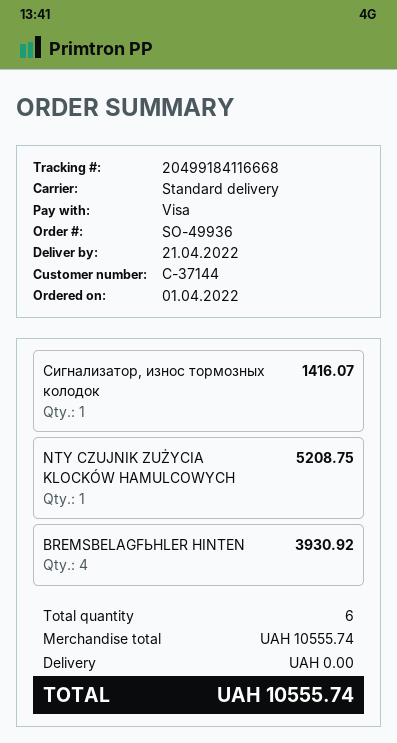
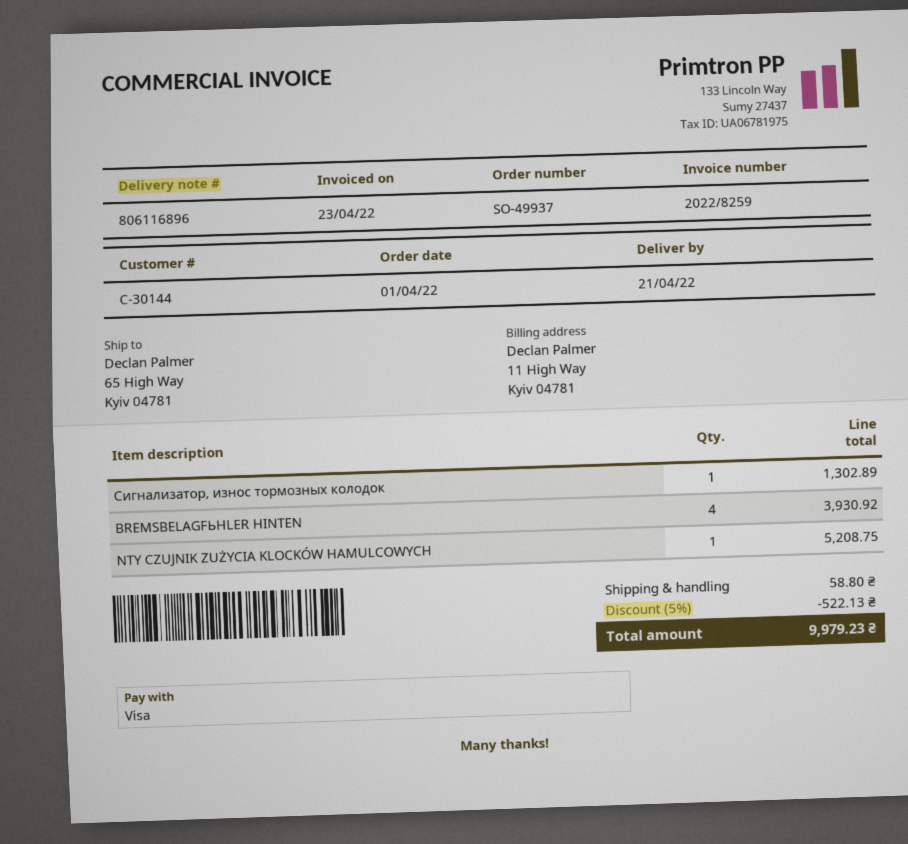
order number: SO-49936 -> SO-49937
customer number: C-37144 -> C-30144
Сигнализатор, износ тормозных колодок: 1 for 1416.07 -> 1 for 1302.89
discount: none -> 5% = 522.13
shipping: 0.00 -> 58.80
total: 10555.74 -> 9979.23

